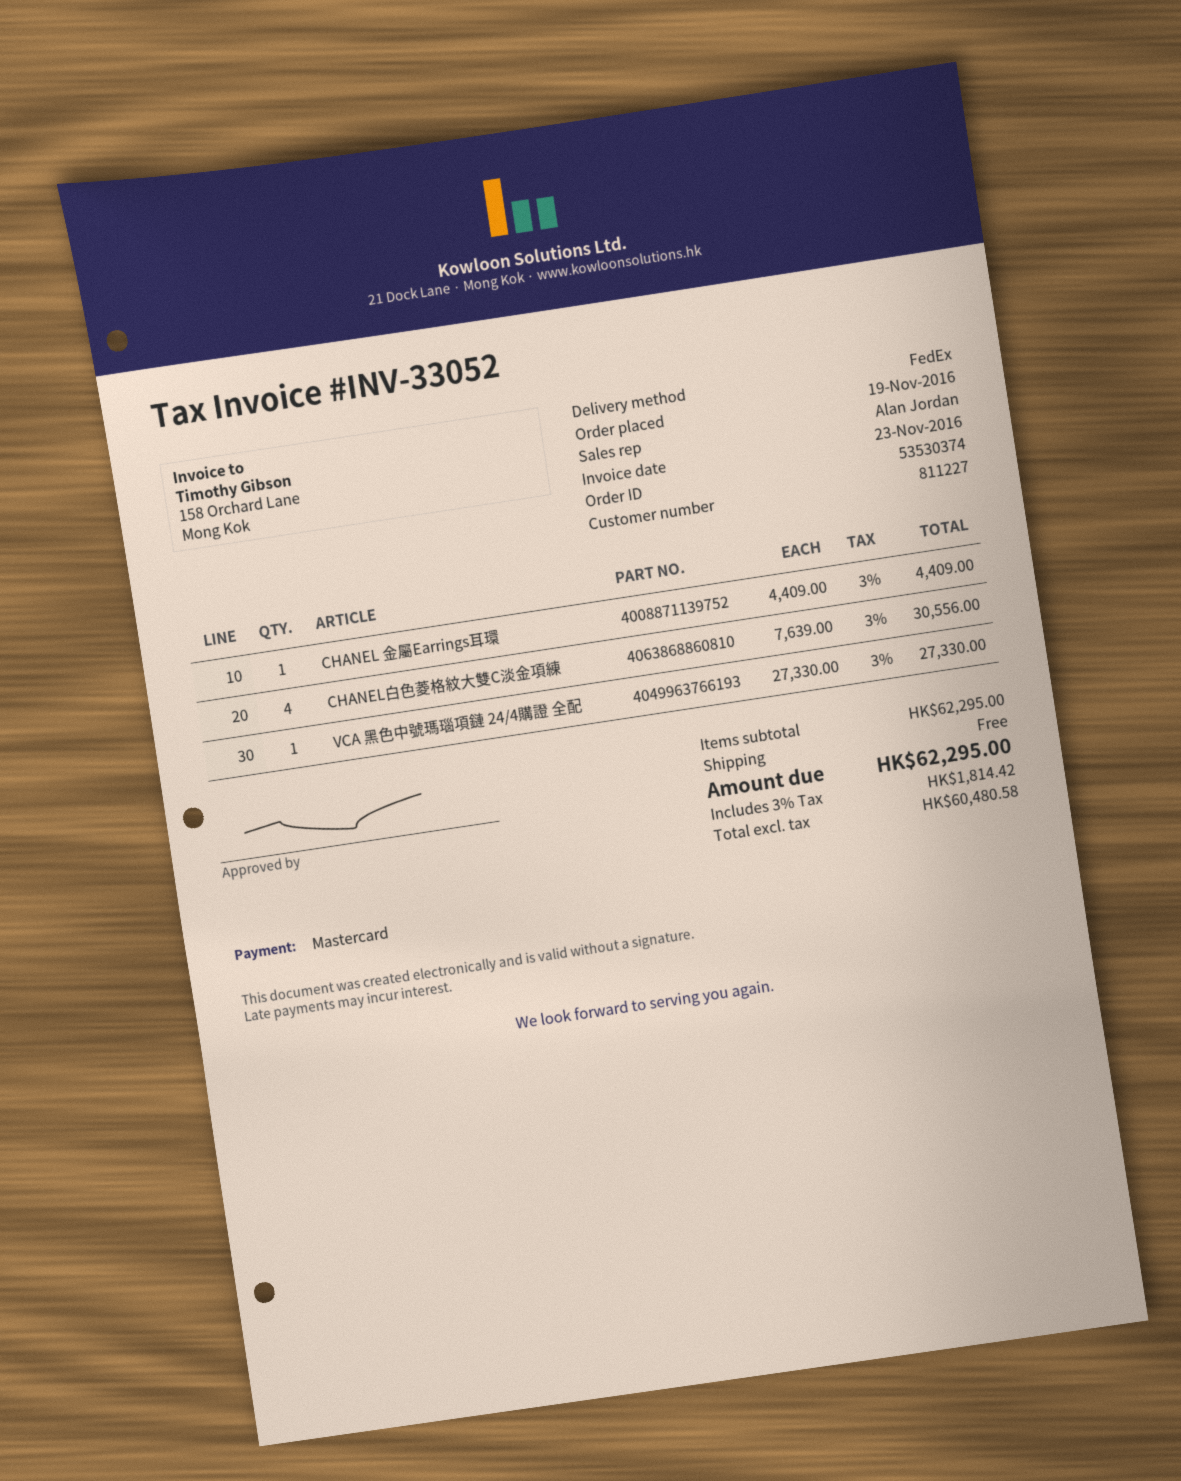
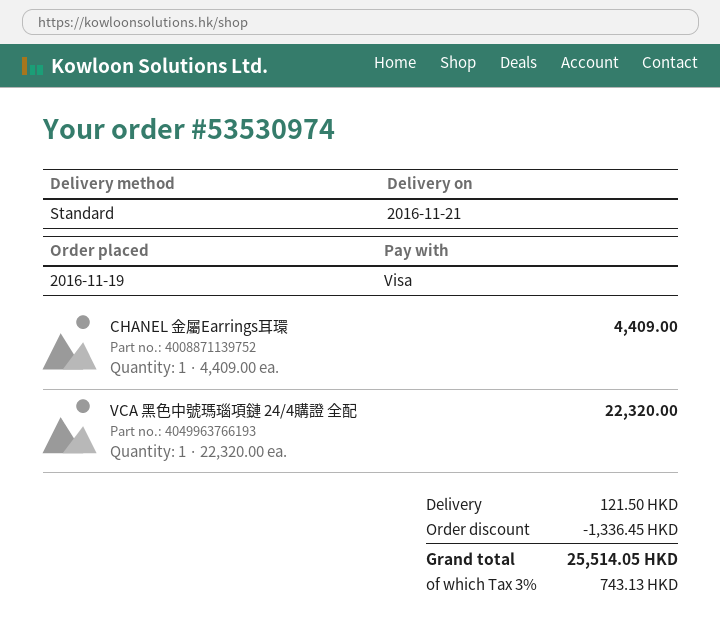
order number: 53530374 -> 53530974
payment method: Mastercard -> Visa
shipping method: FedEx -> standard
CHANEL白色菱格紋大雙C淡金項練: 4 x 7639.00 = 30556.00 -> none
VCA 黑色中號瑪瑙項鏈 24/4購證 全配: 1 x 27330.00 = 27330.00 -> 1 x 22320.00 = 22320.00
discount: none -> 1336.45
shipping: 0.00 -> 121.50
tax: 3% = 1814.42 -> 3% = 743.13
total: 62295.00 -> 25514.05

